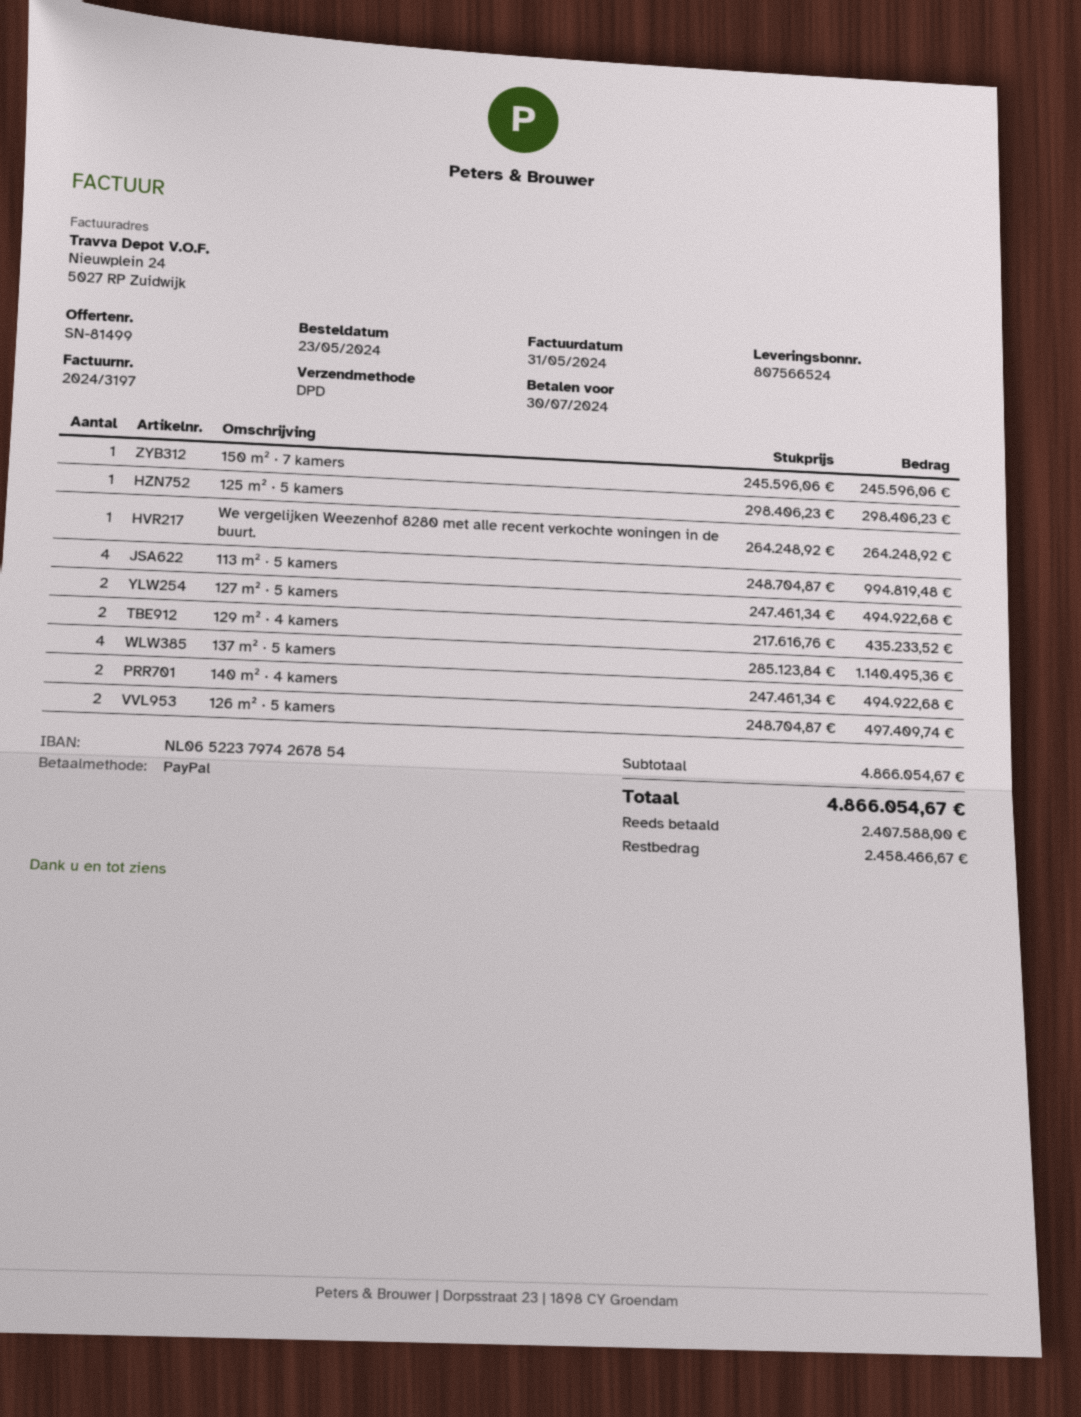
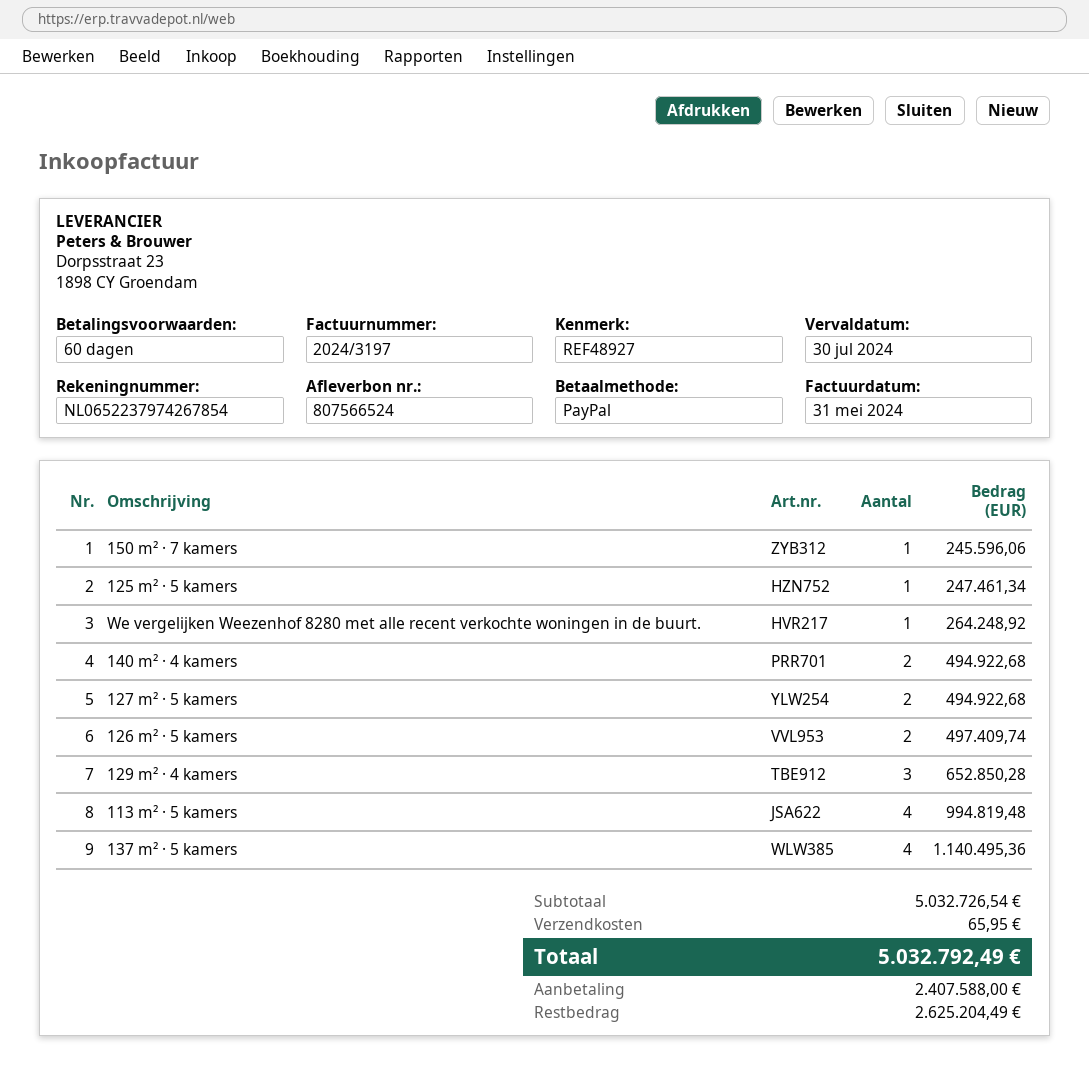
125 m² · 5 kamers: 1 for 298406.23 -> 1 for 247461.34
129 m² · 4 kamers: 2 for 435233.52 -> 3 for 652850.28
subtotal: 4866054.67 -> 5032726.54
shipping: none -> 65.95
total: 4866054.67 -> 5032792.49
balance: 2458466.67 -> 2625204.49

